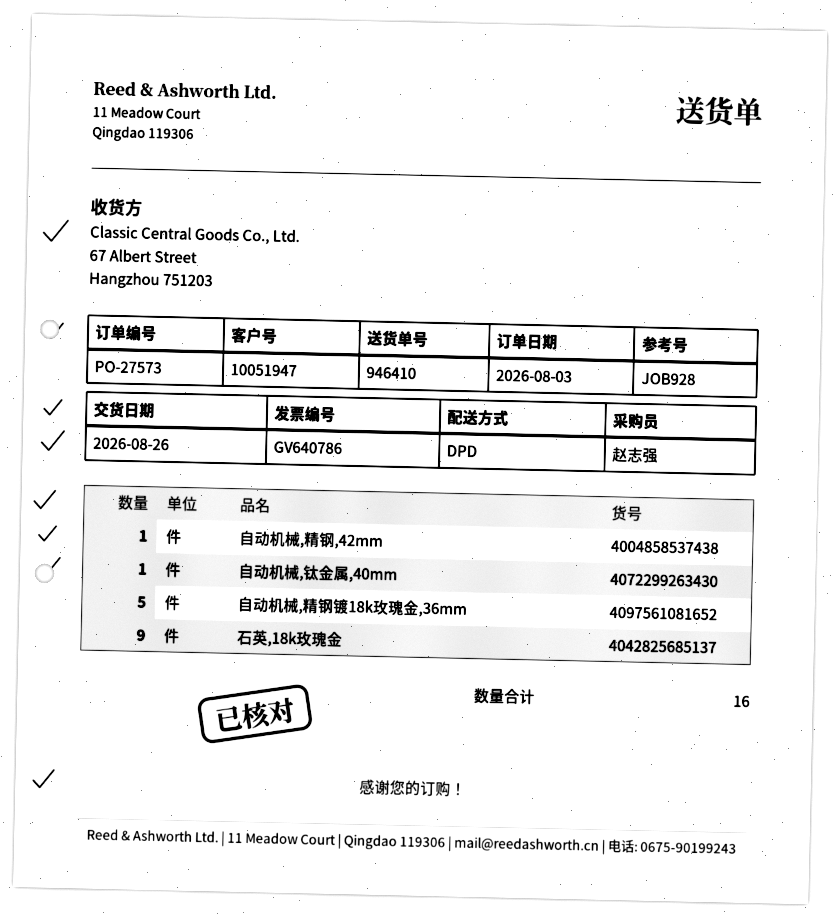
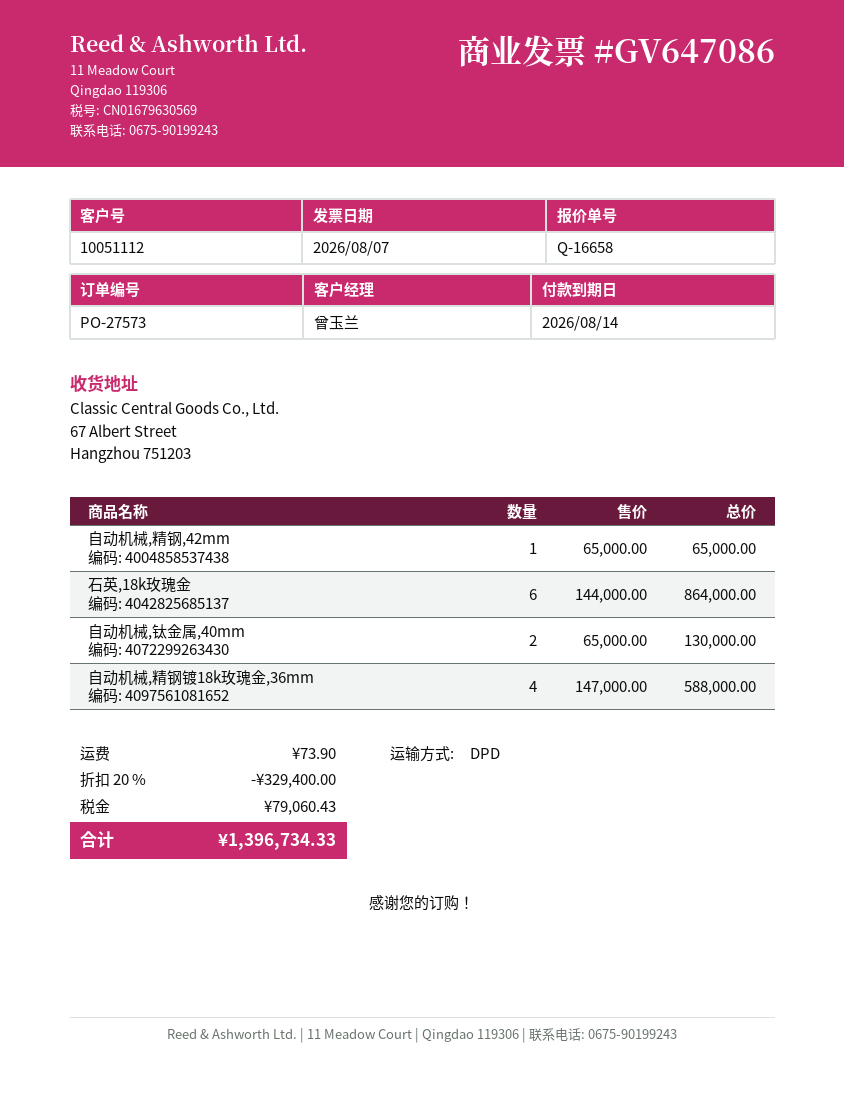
invoice number: GV640786 -> GV647086
customer number: 10051947 -> 10051112
自动机械,钛金属,40mm: 1 -> 2
自动机械,精钢镀18k玫瑰金,36mm: 5 -> 4
石英,18k玫瑰金: 9 -> 6

